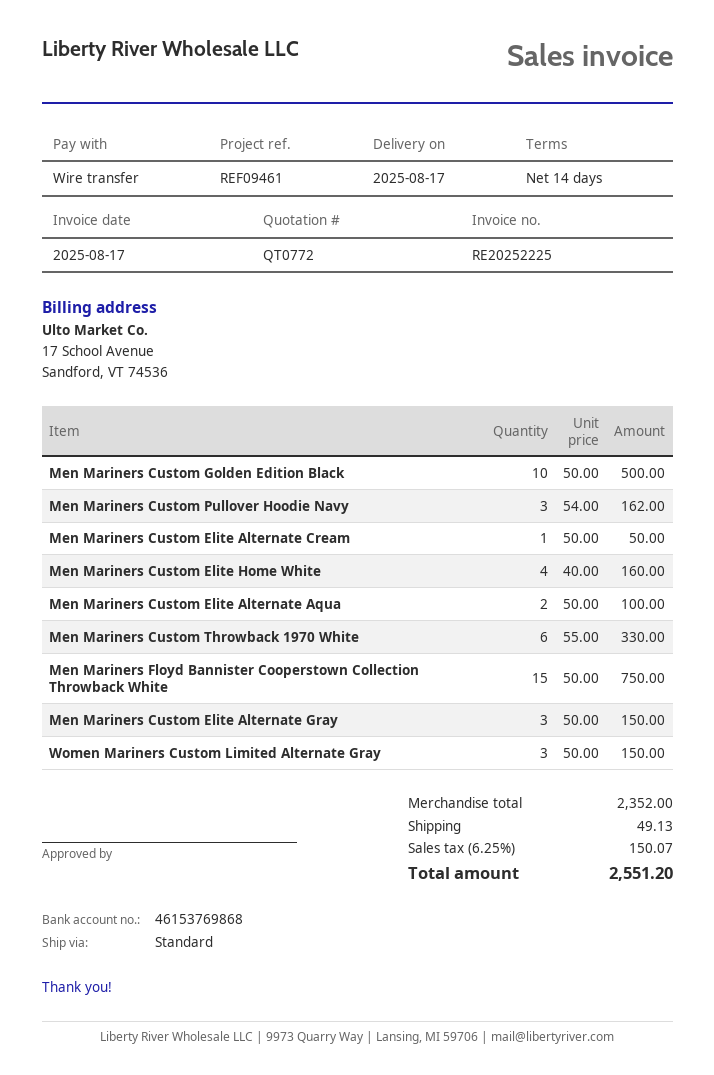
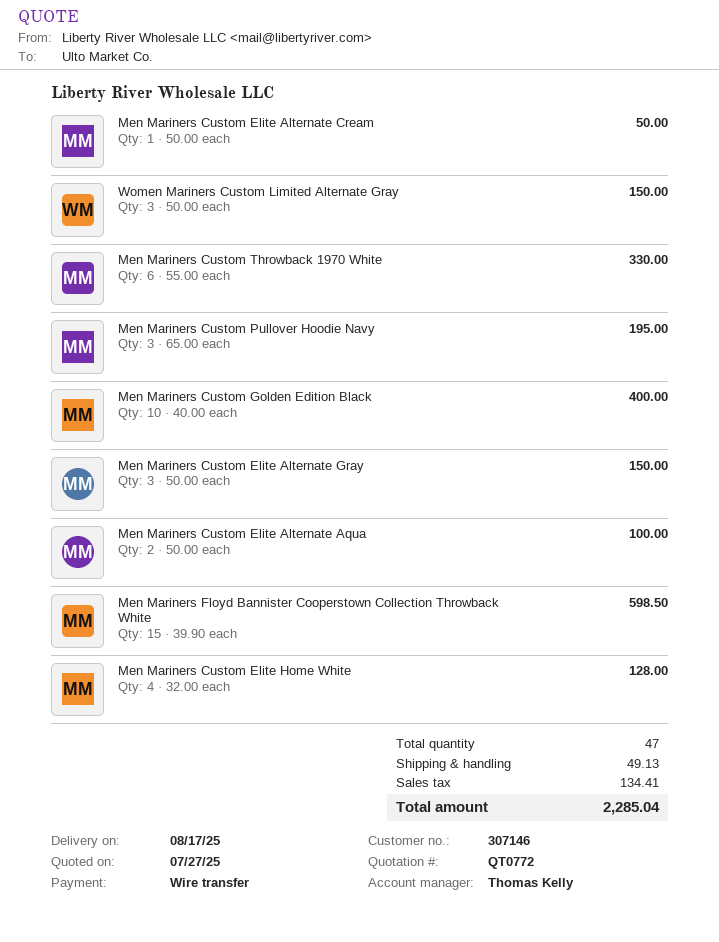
Men Mariners Custom Golden Edition Black: 10 x 50.00 = 500.00 -> 10 x 40.00 = 400.00
Men Mariners Custom Pullover Hoodie Navy: 3 x 54.00 = 162.00 -> 3 x 65.00 = 195.00
Men Mariners Custom Elite Home White: 4 x 40.00 = 160.00 -> 4 x 32.00 = 128.00
Men Mariners Floyd Bannister Cooperstown Collection Throwback White: 15 x 50.00 = 750.00 -> 15 x 39.90 = 598.50
tax: 150.07 -> 134.41
total: 2551.20 -> 2285.04

